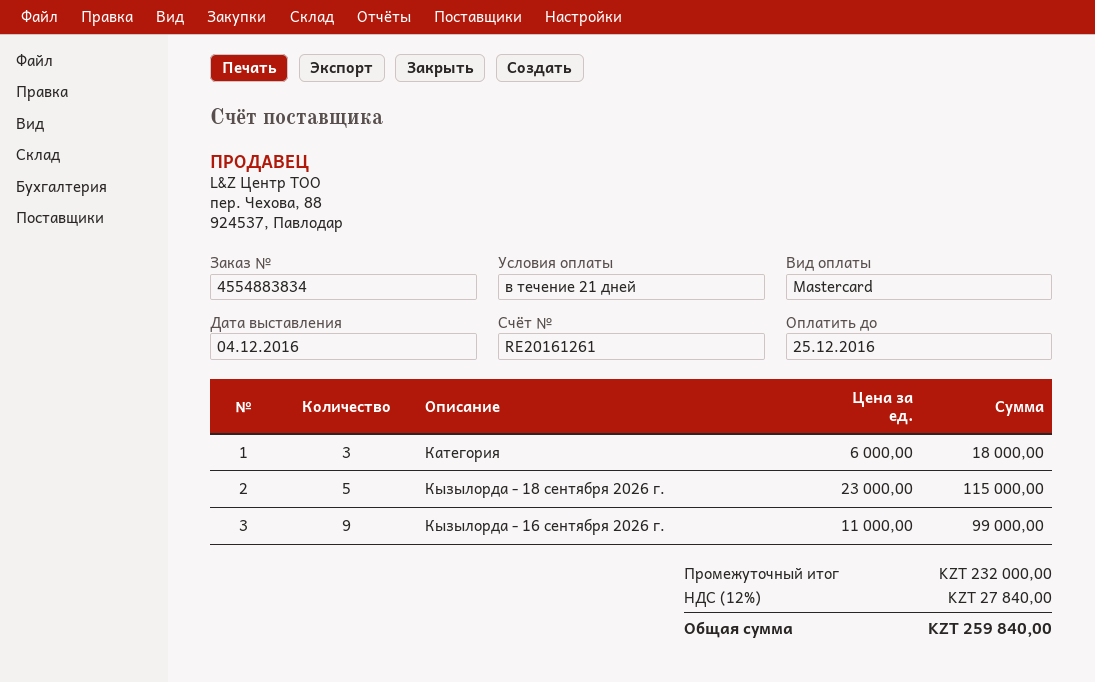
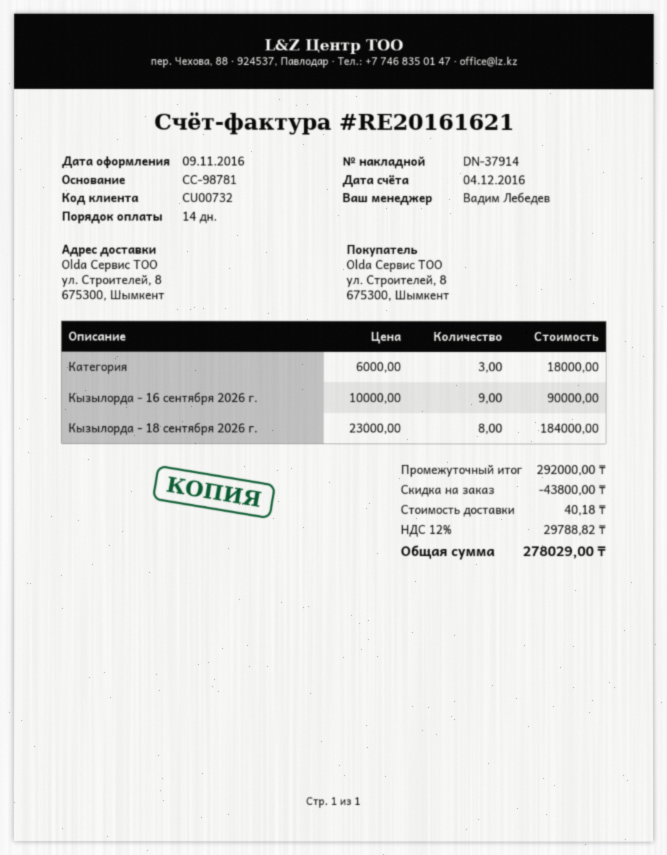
invoice number: RE20161261 -> RE20161621
payment terms: 21 days -> 14 days
Кызылорда - 18 сентября 2026 г.: 5 x 23000.00 = 115000.00 -> 8 x 23000.00 = 184000.00
Кызылорда - 16 сентября 2026 г.: 9 x 11000.00 = 99000.00 -> 9 x 10000.00 = 90000.00
subtotal: 232000.00 -> 292000.00
discount: none -> 43800.00
shipping: none -> 40.18
tax: 12% = 27840.00 -> 12% = 29788.82
total: 259840.00 -> 278029.00

